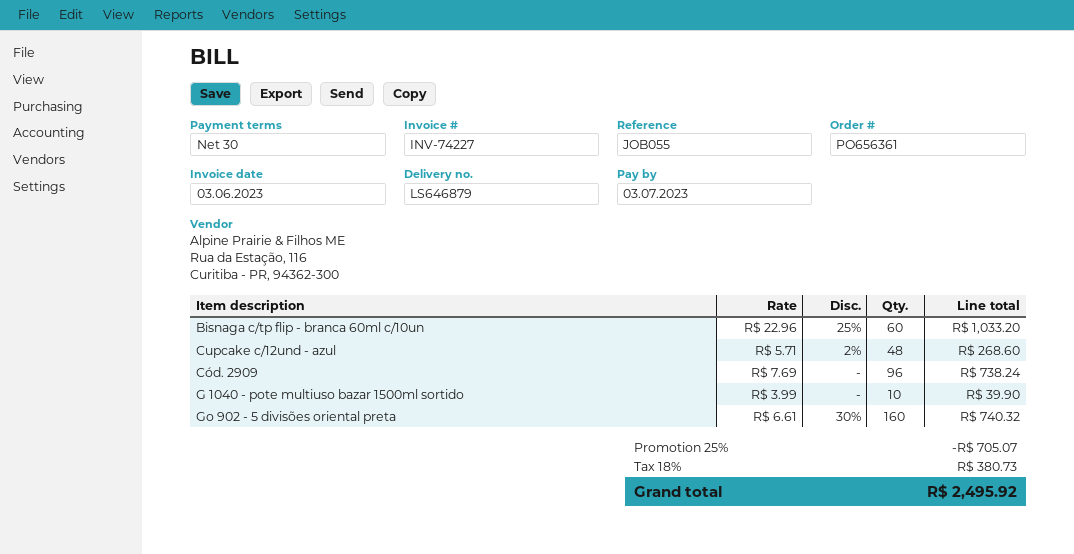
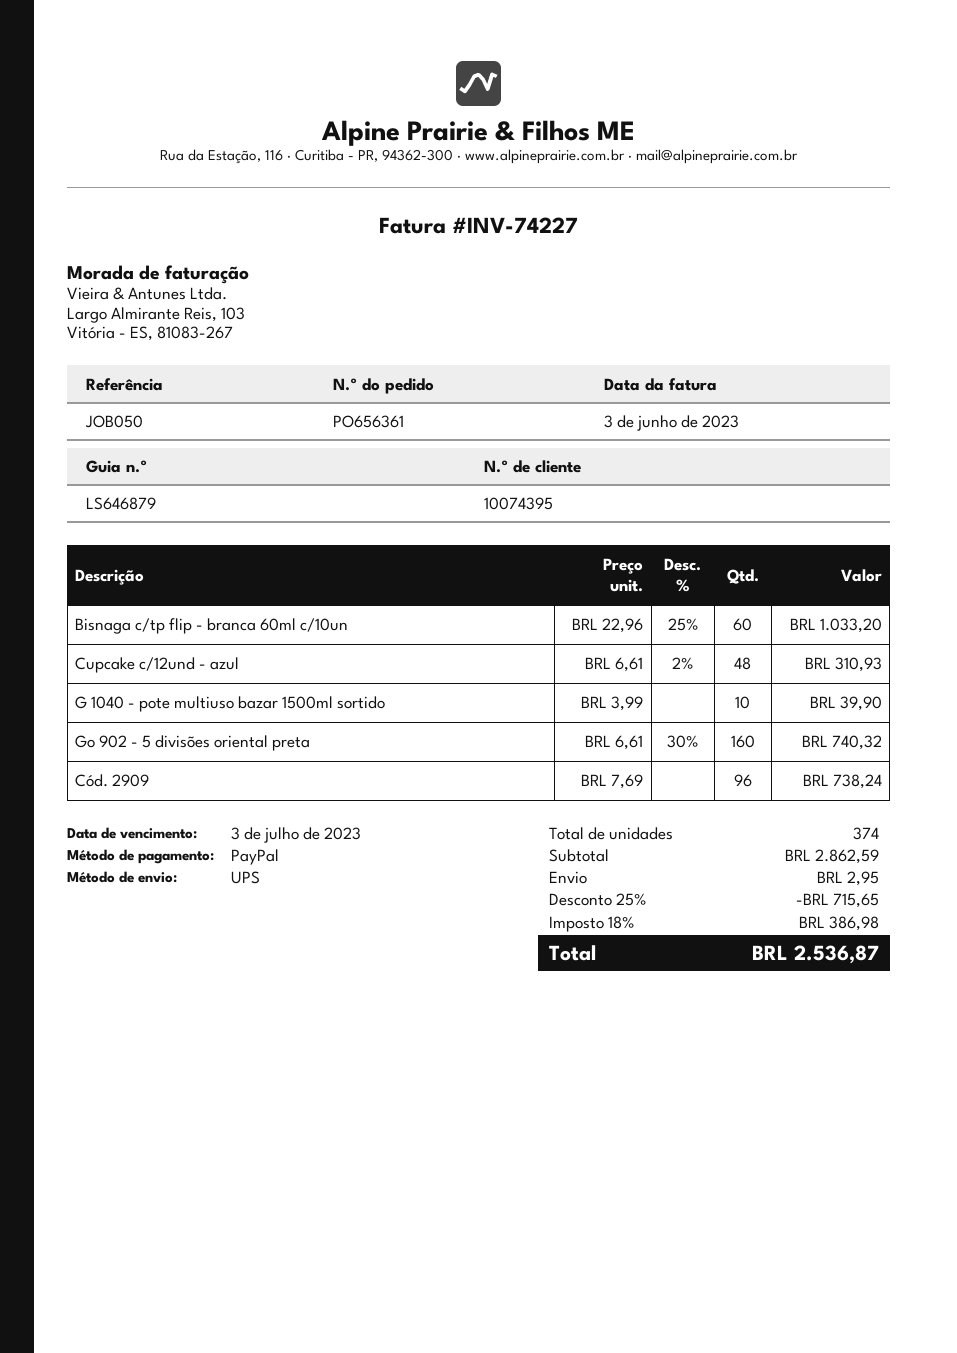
reference: JOB055 -> JOB050
Cupcake c/12und - azul: 48 x 5.71 - 2% = 268.60 -> 48 x 6.61 - 2% = 310.93
discount: 25% = 705.07 -> 25% = 715.65
shipping: none -> 2.95
tax: 18% = 380.73 -> 18% = 386.98
total: 2495.92 -> 2536.87

